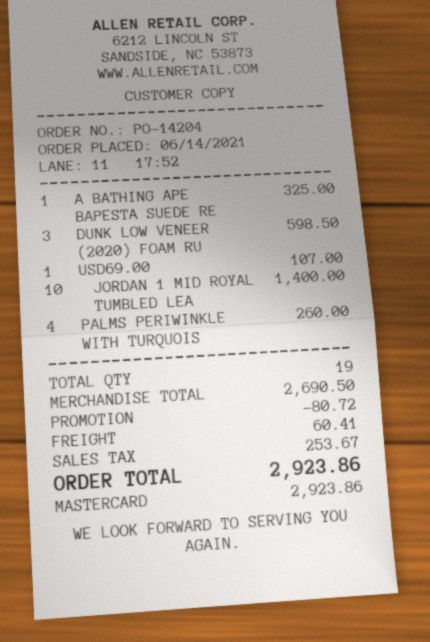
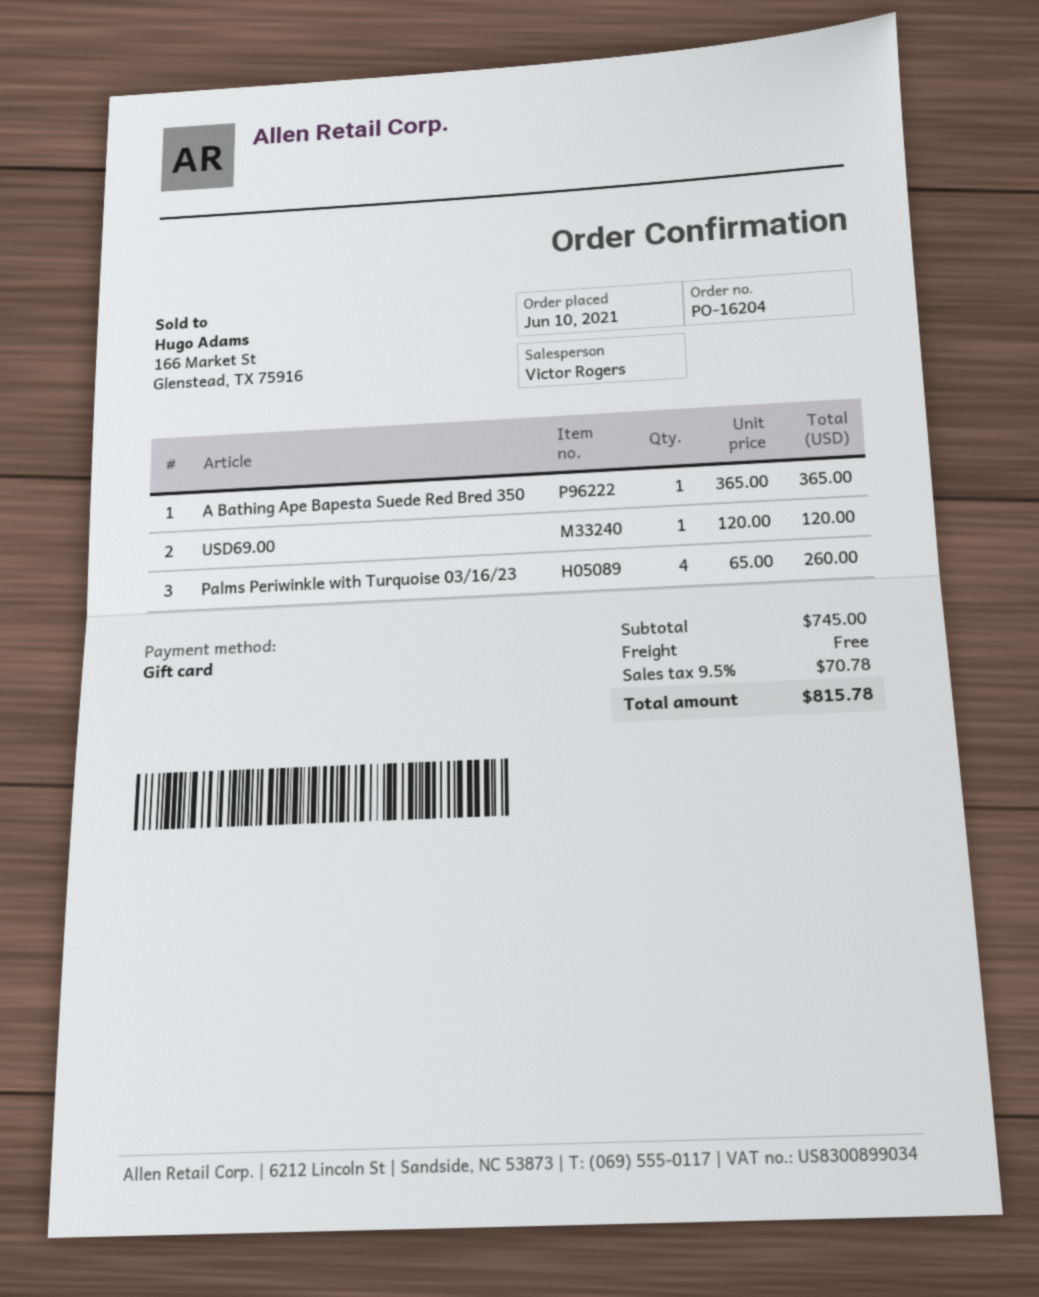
order number: PO-14204 -> PO-16204
order date: 2021-06-14 -> 2021-06-10
payment method: Mastercard -> gift card
A BATHING APE BAPESTA SUEDE RE: 1 for 325.00 -> 1 for 365.00
DUNK LOW VENEER (2020) FOAM RU: 3 for 598.50 -> none
USD69.00: 1 for 107.00 -> 1 for 120.00
JORDAN 1 MID ROYAL TUMBLED LEA: 10 for 1400.00 -> none
subtotal: 2690.50 -> 745.00
discount: 80.72 -> none
shipping: 60.41 -> 0.00
tax: 253.67 -> 70.78
total: 2923.86 -> 815.78

